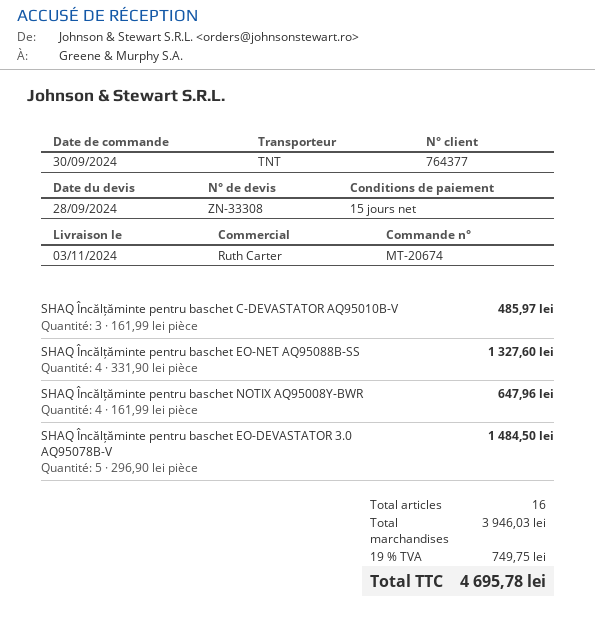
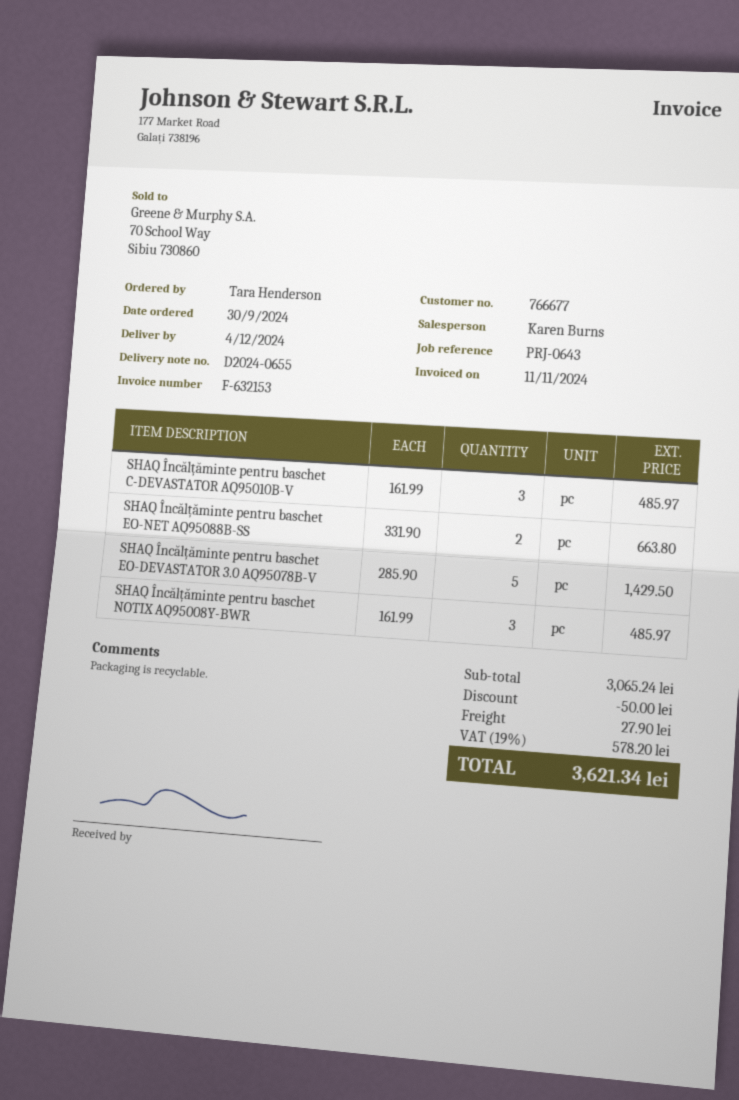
delivery date: 2024-11-03 -> 2024-12-04
customer number: 764377 -> 766677
sales rep: Ruth Carter -> Karen Burns
SHAQ Încălțăminte pentru baschet EO-NET AQ95088B-SS: 4 x 331.90 = 1327.60 -> 2 x 331.90 = 663.80
SHAQ Încălțăminte pentru baschet NOTIX AQ95008Y-BWR: 4 x 161.99 = 647.96 -> 3 x 161.99 = 485.97
SHAQ Încălțăminte pentru baschet EO-DEVASTATOR 3.0 AQ95078B-V: 5 x 296.90 = 1484.50 -> 5 x 285.90 = 1429.50
subtotal: 3946.03 -> 3065.24
discount: none -> 50.00
shipping: none -> 27.90
tax: 19% = 749.75 -> 19% = 578.20
total: 4695.78 -> 3621.34

